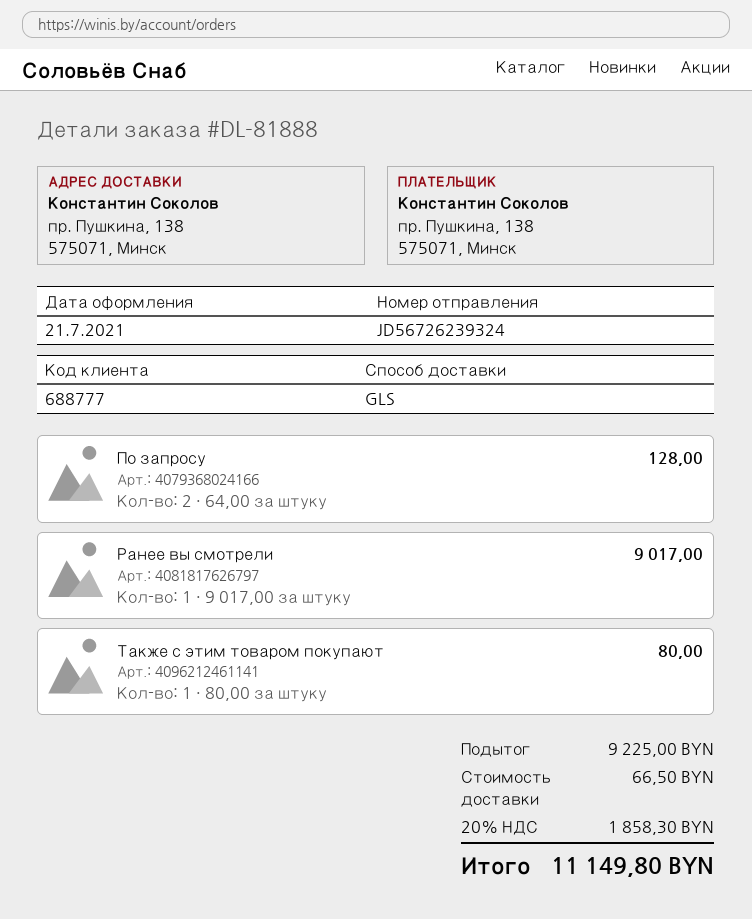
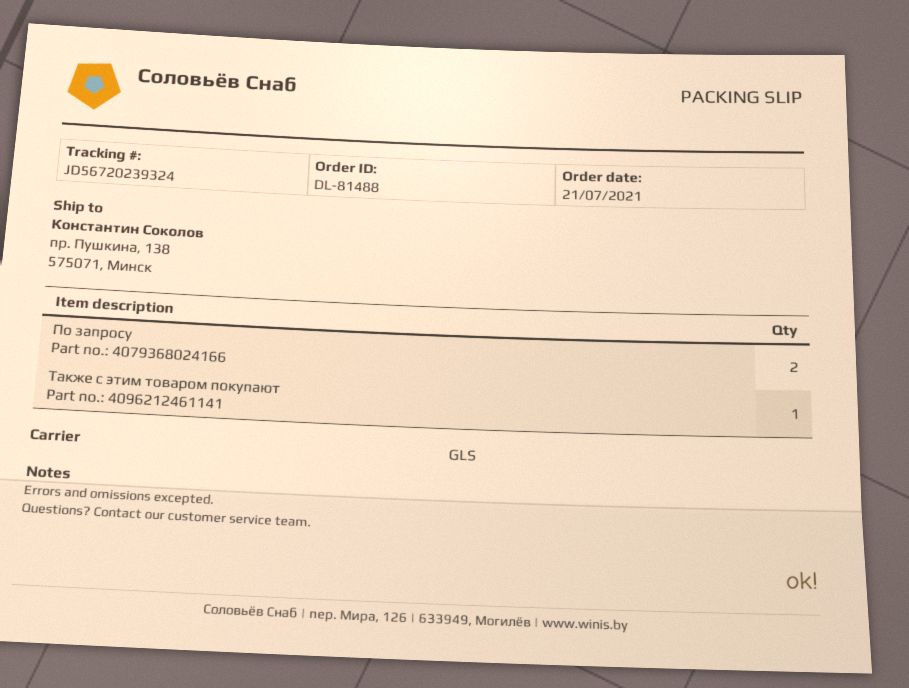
order number: DL-81888 -> DL-81488
tracking number: JD56726239324 -> JD56720239324
Ранее вы смотрели: 1 -> none

